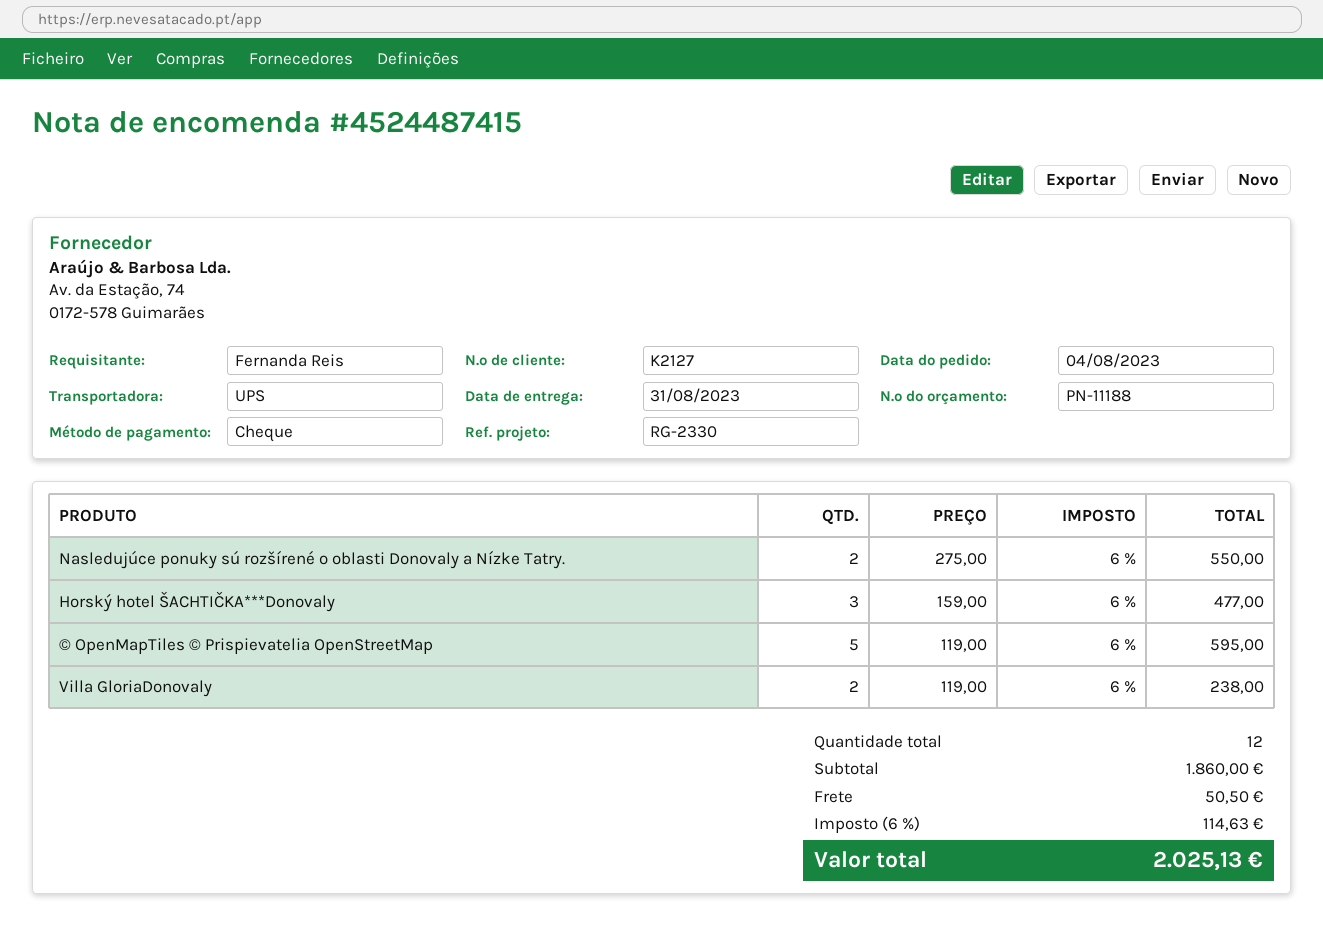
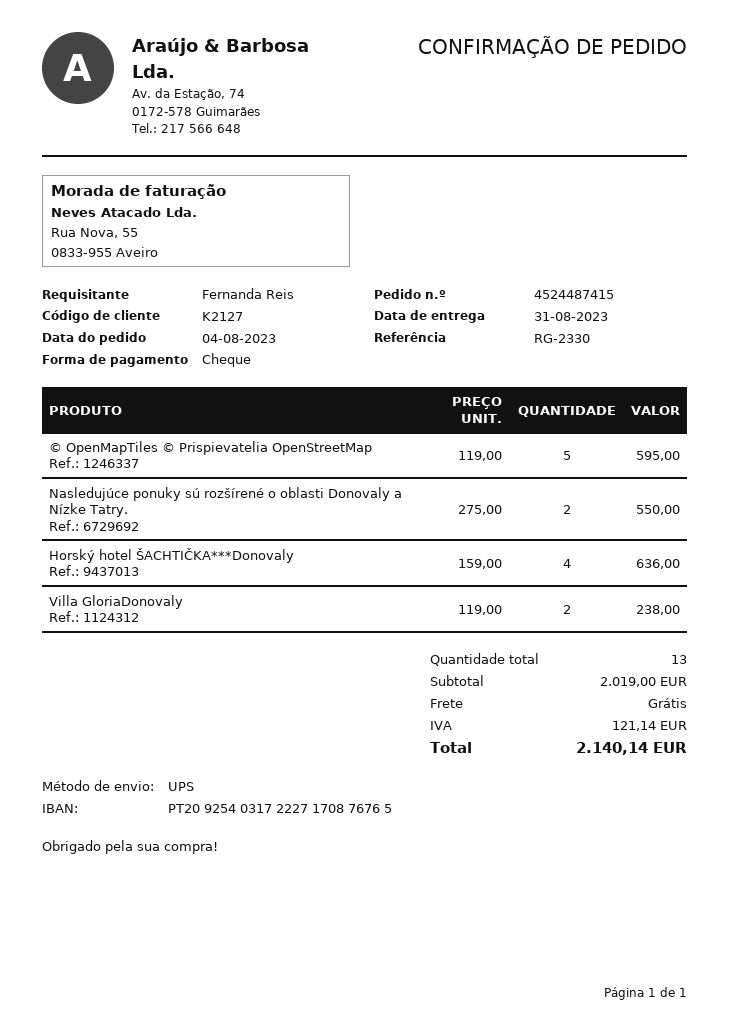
Horský hotel ŠACHTIČKA***Donovaly: 3 x 159.00 = 477.00 -> 4 x 159.00 = 636.00
total quantity: 12 -> 13
subtotal: 1860.00 -> 2019.00
shipping: 50.50 -> 0.00
tax: 114.63 -> 121.14
total: 2025.13 -> 2140.14

